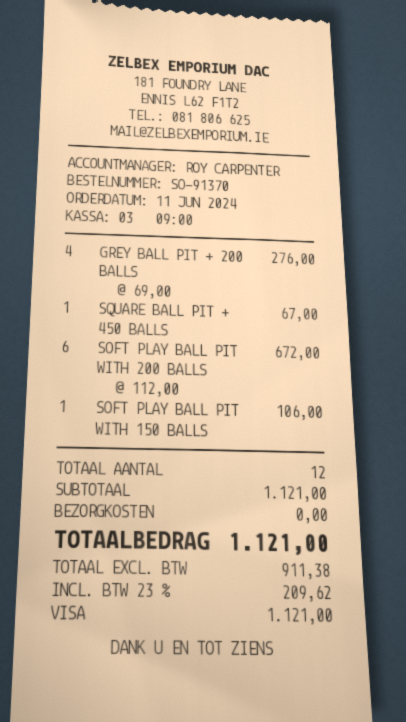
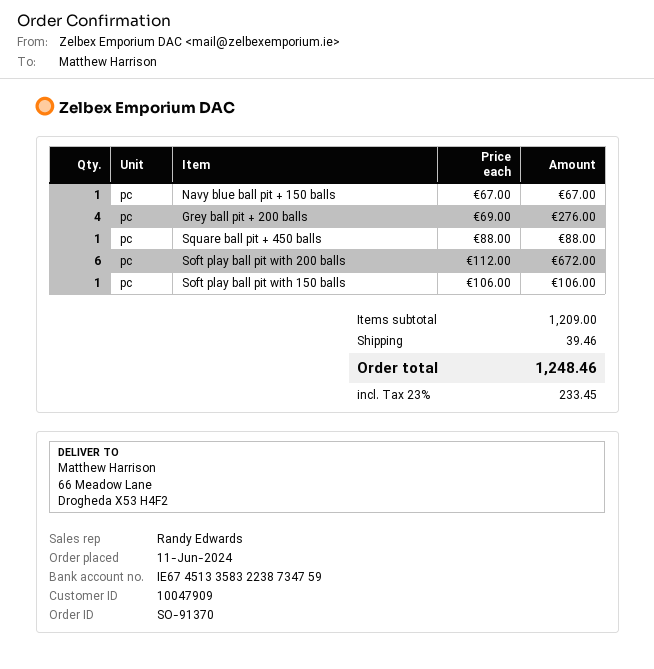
sales rep: ROY CARPENTER -> Randy Edwards
SQUARE BALL PIT + 450 BALLS: 1 x 67.00 = 67.00 -> 1 x 88.00 = 88.00
Navy blue ball pit + 150 balls: none -> 1 x 67.00 = 67.00
subtotal: 1121.00 -> 1209.00
shipping: 0.00 -> 39.46
tax: 23% = 209.62 -> 23% = 233.45
total: 1121.00 -> 1248.46

